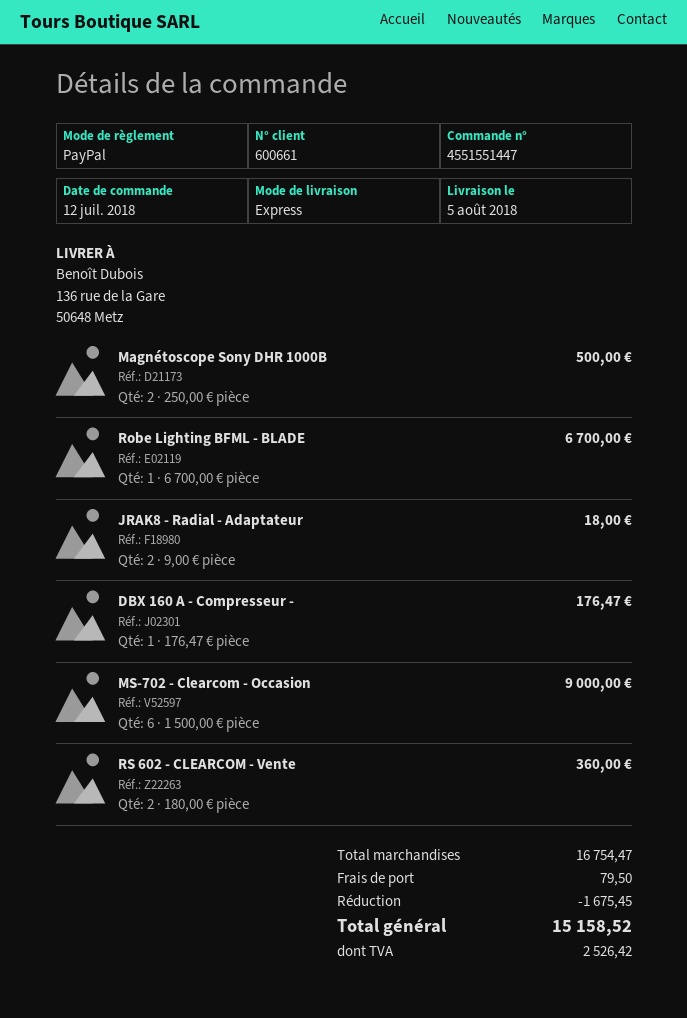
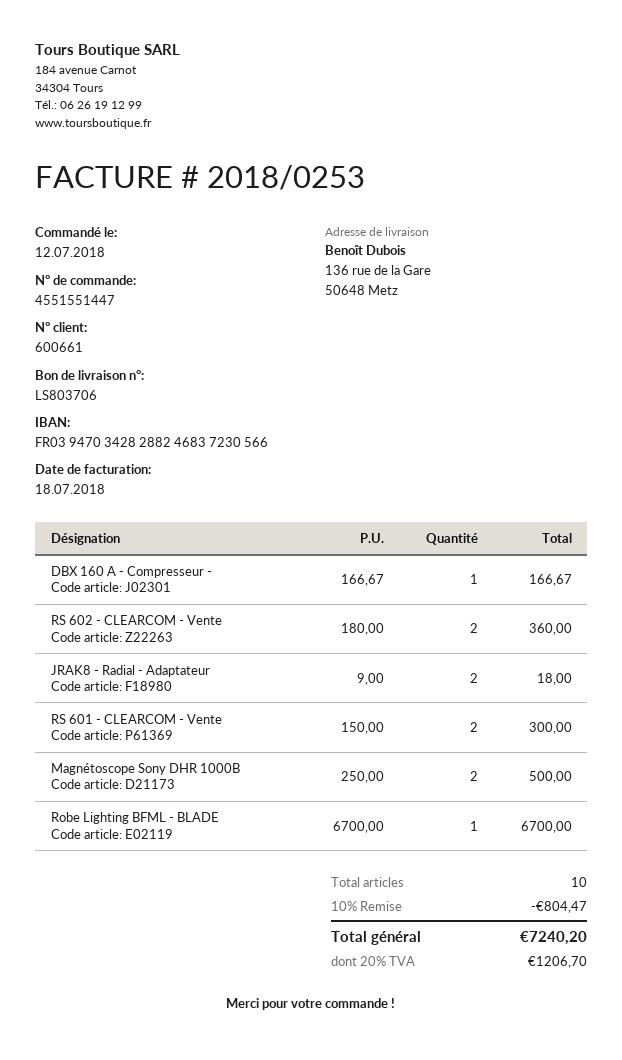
DBX 160 A - Compresseur -: 1 x 176.47 = 176.47 -> 1 x 166.67 = 166.67
MS-702 - Clearcom - Occasion: 6 x 1500.00 = 9000.00 -> none
RS 601 - CLEARCOM - Vente: none -> 2 x 150.00 = 300.00
discount: 1675.45 -> 804.47
shipping: 79.50 -> none
tax: 2526.42 -> 1206.70
total: 15158.52 -> 7240.20

